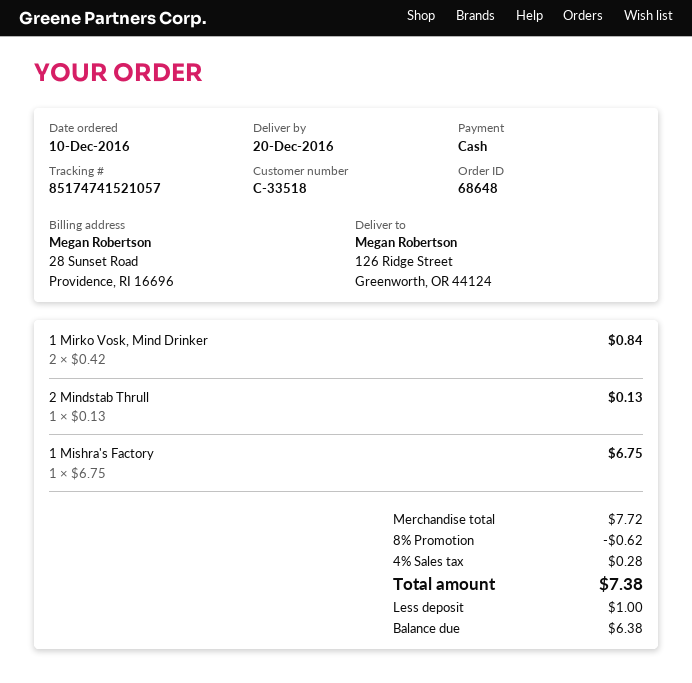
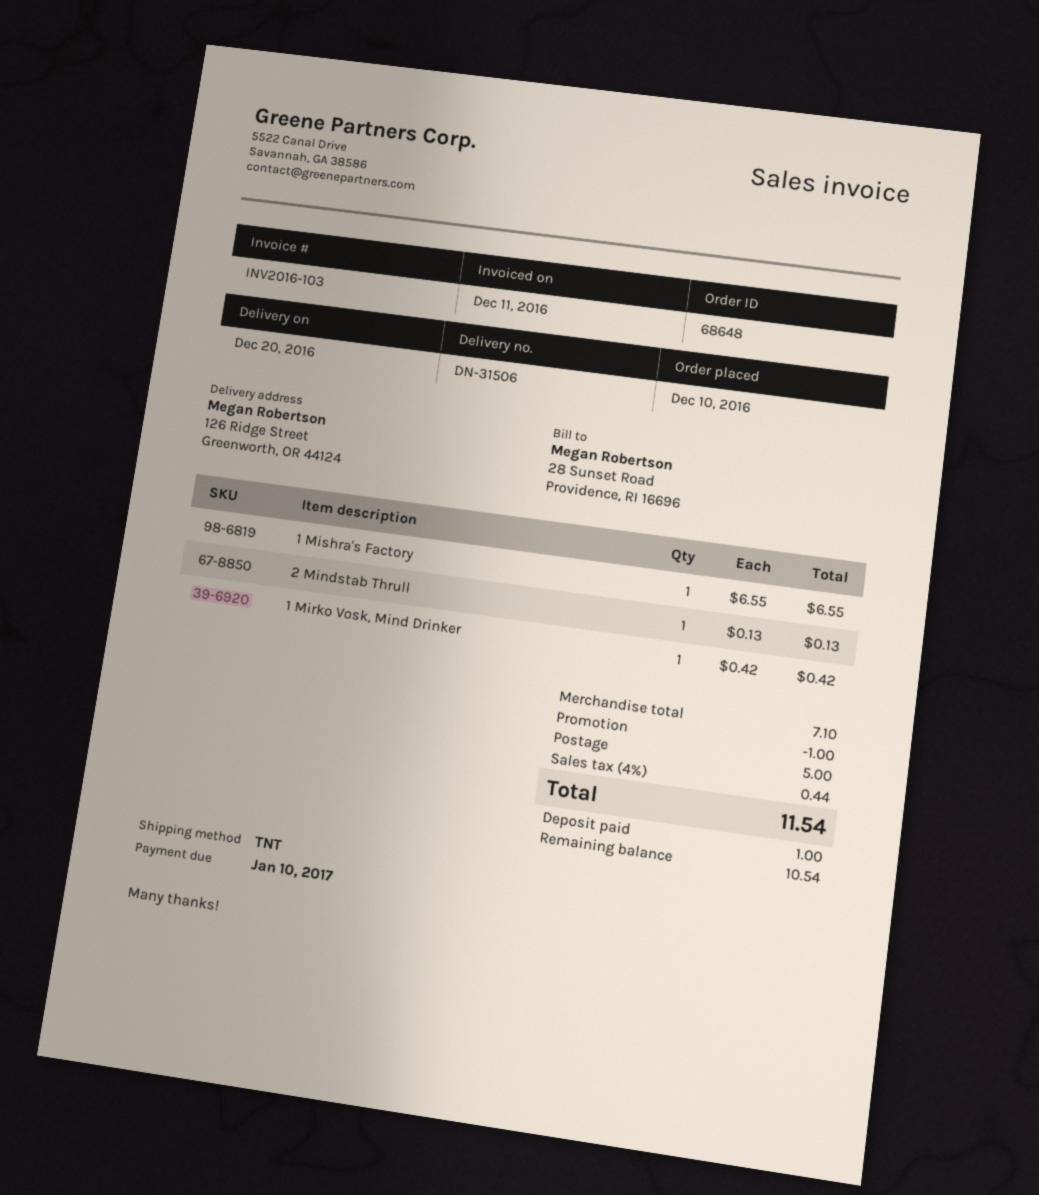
1 Mirko Vosk, Mind Drinker: 2 x 0.42 = 0.84 -> 1 x 0.42 = 0.42
1 Mishra's Factory: 1 x 6.75 = 6.75 -> 1 x 6.55 = 6.55
subtotal: 7.72 -> 7.10
discount: 0.62 -> 1.00
shipping: none -> 5.00
tax: 4% = 0.28 -> 4% = 0.44
total: 7.38 -> 11.54
balance: 6.38 -> 10.54

